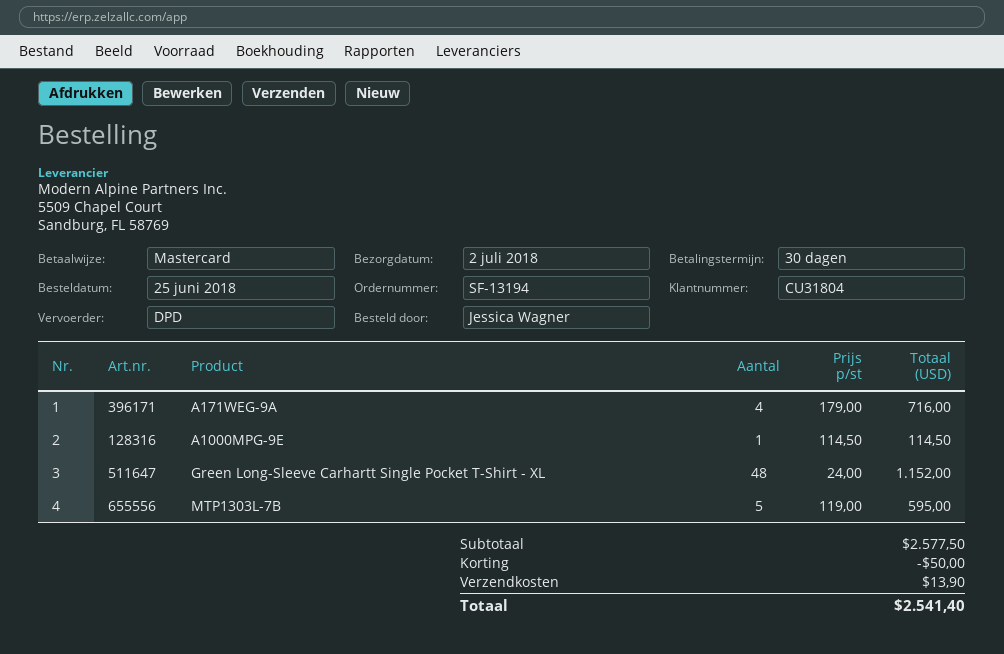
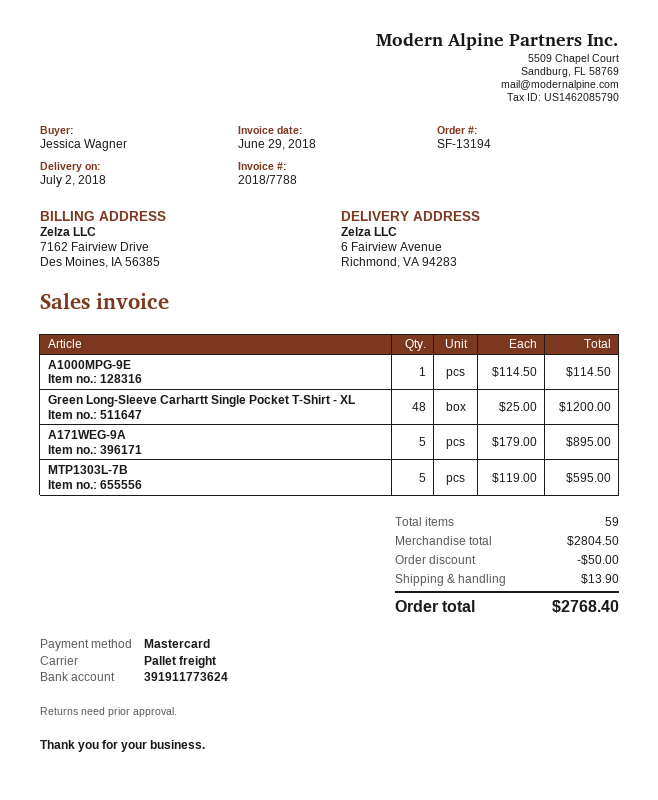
shipping method: DPD -> pallet freight
A171WEG-9A: 4 x 179.00 = 716.00 -> 5 x 179.00 = 895.00
Green Long-Sleeve Carhartt Single Pocket T-Shirt - XL: 48 x 24.00 = 1152.00 -> 48 x 25.00 = 1200.00
subtotal: 2577.50 -> 2804.50
total: 2541.40 -> 2768.40

